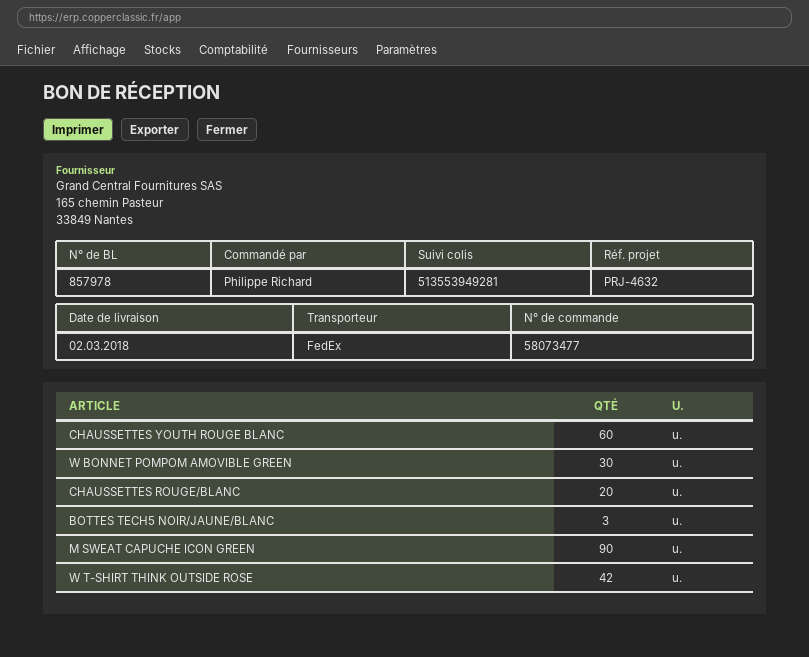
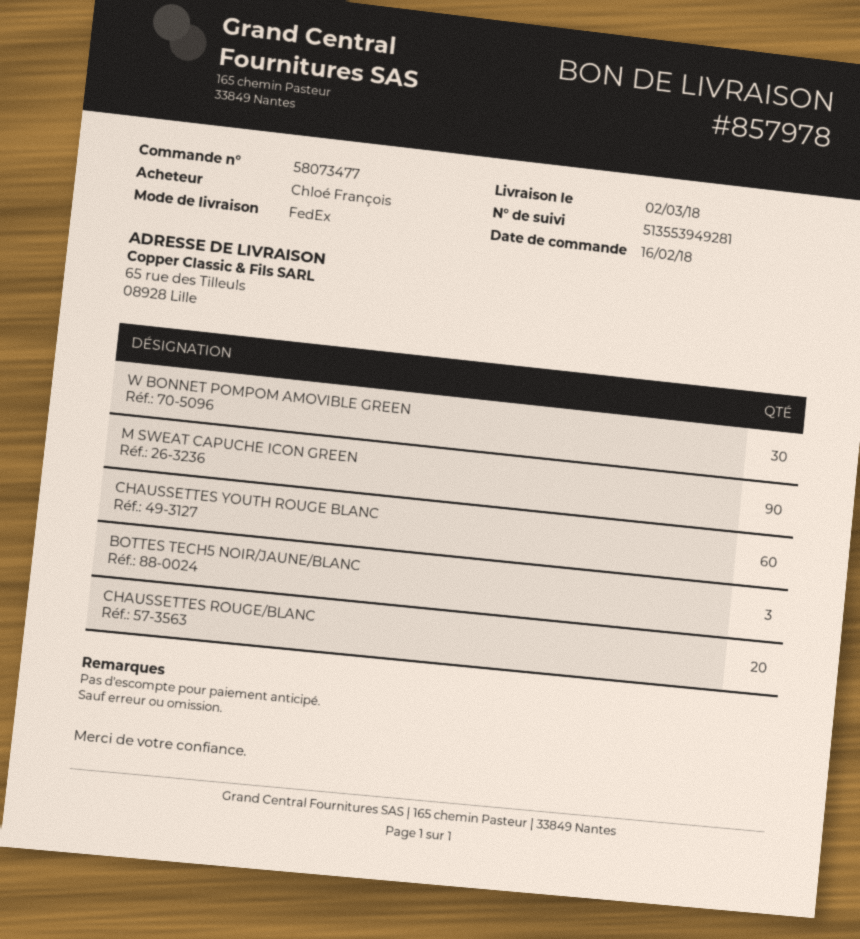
ordered by: Philippe Richard -> Chloé François
W T-SHIRT THINK OUTSIDE ROSE: 42 -> none

